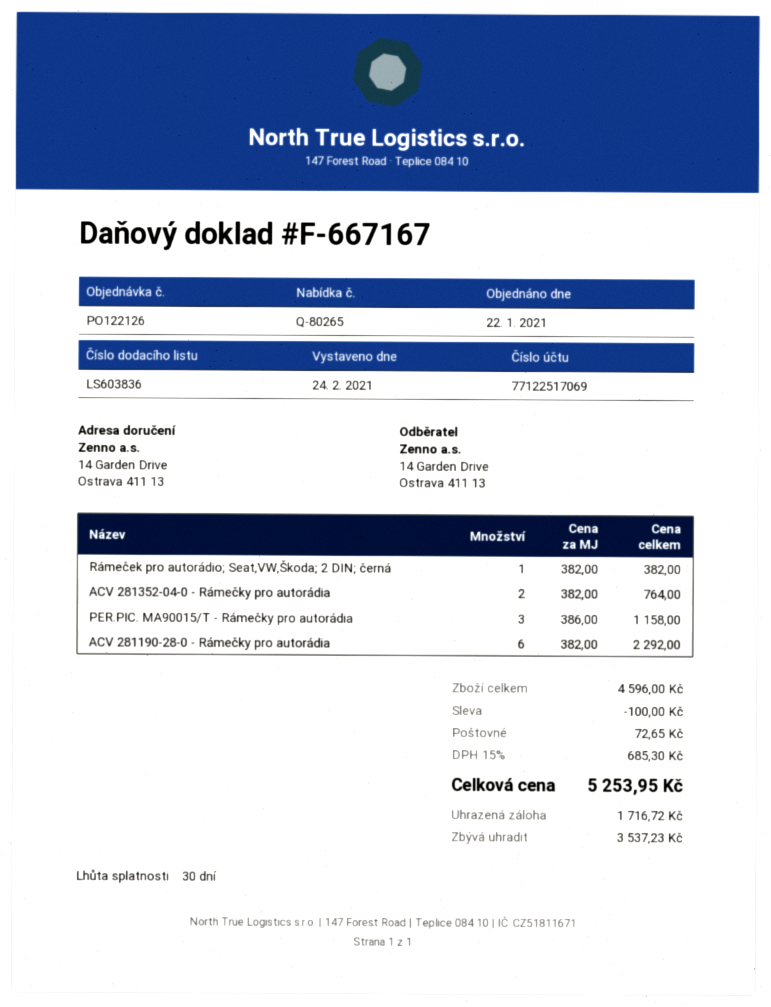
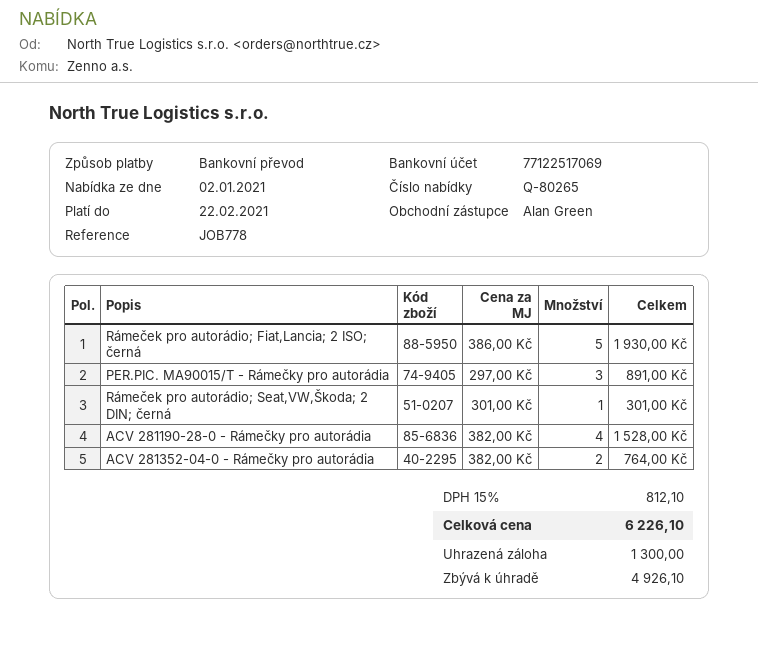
Rámeček pro autorádio; Seat,VW,Škoda; 2 DIN; černá: 1 x 382.00 = 382.00 -> 1 x 301.00 = 301.00
PER.PIC. MA90015/T - Rámečky pro autorádia: 3 x 386.00 = 1158.00 -> 3 x 297.00 = 891.00
ACV 281190-28-0 - Rámečky pro autorádia: 6 x 382.00 = 2292.00 -> 4 x 382.00 = 1528.00
Rámeček pro autorádio; Fiat,Lancia; 2 ISO; černá: none -> 5 x 386.00 = 1930.00
discount: 100.00 -> none
shipping: 72.65 -> none
tax: 15% = 685.30 -> 15% = 812.10
total: 5253.95 -> 6226.10
deposit: 1716.72 -> 1300.00
balance: 3537.23 -> 4926.10

